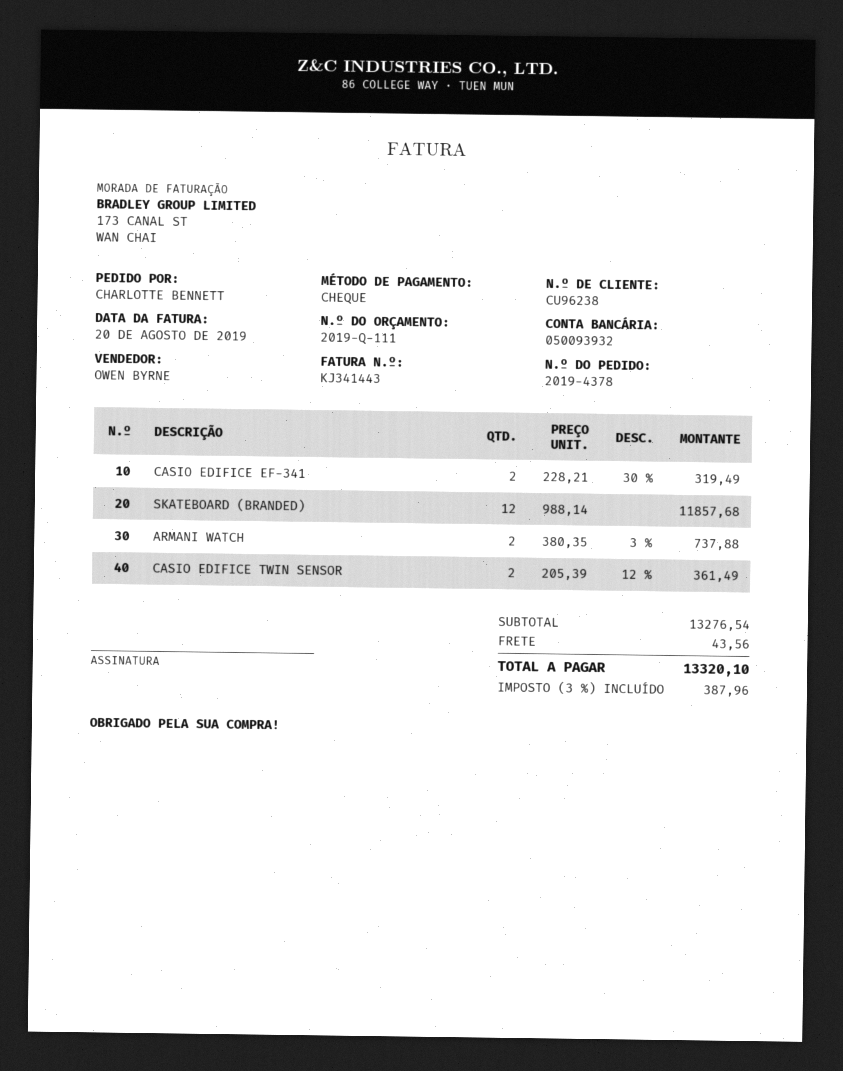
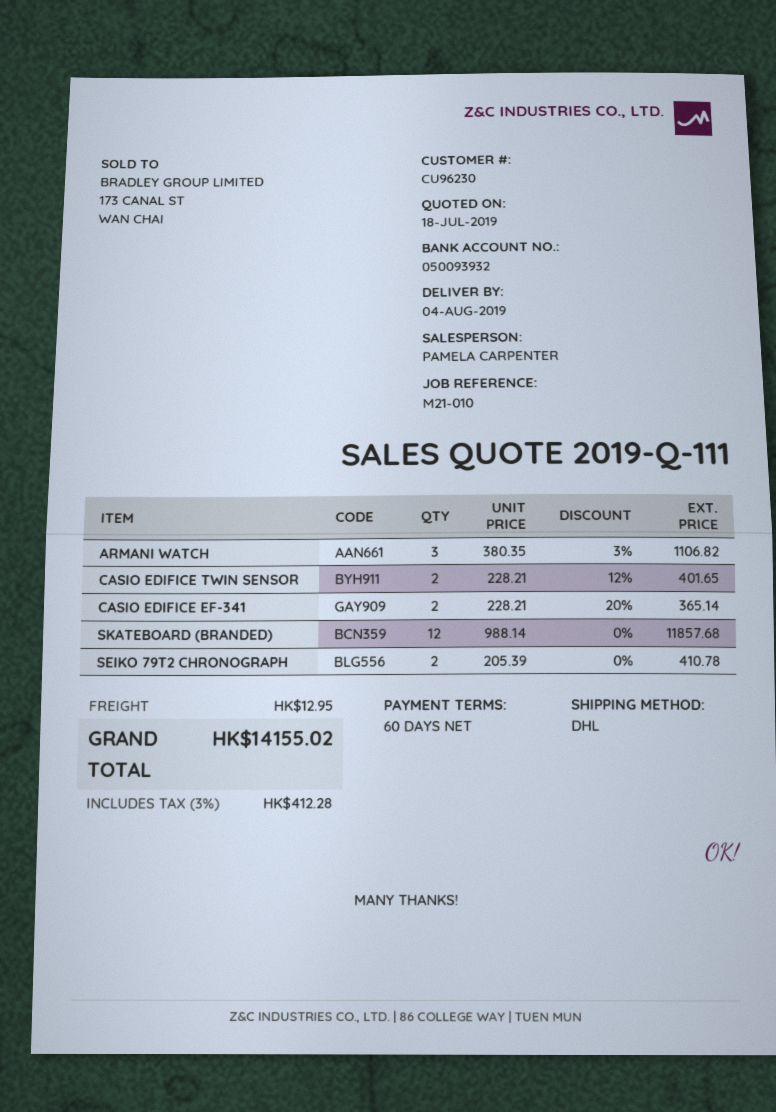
customer number: CU96238 -> CU96230
sales rep: OWEN BYRNE -> PAMELA CARPENTER
CASIO EDIFICE EF-341: 2 x 228.21 - 30% = 319.49 -> 2 x 228.21 - 20% = 365.14
ARMANI WATCH: 2 x 380.35 - 3% = 737.88 -> 3 x 380.35 - 3% = 1106.82
CASIO EDIFICE TWIN SENSOR: 2 x 205.39 - 12% = 361.49 -> 2 x 228.21 - 12% = 401.65
SEIKO 79T2 CHRONOGRAPH: none -> 2 x 205.39 = 410.78
shipping: 43.56 -> 12.95
tax: 3% = 387.96 -> 3% = 412.28
total: 13320.10 -> 14155.02

